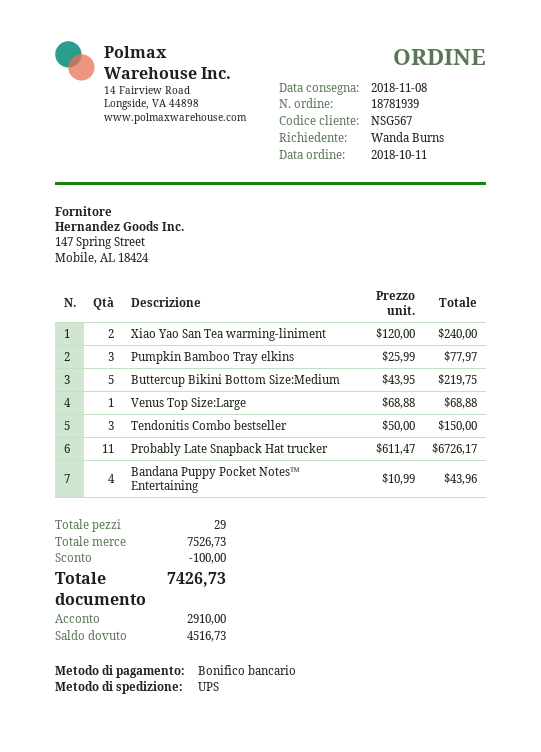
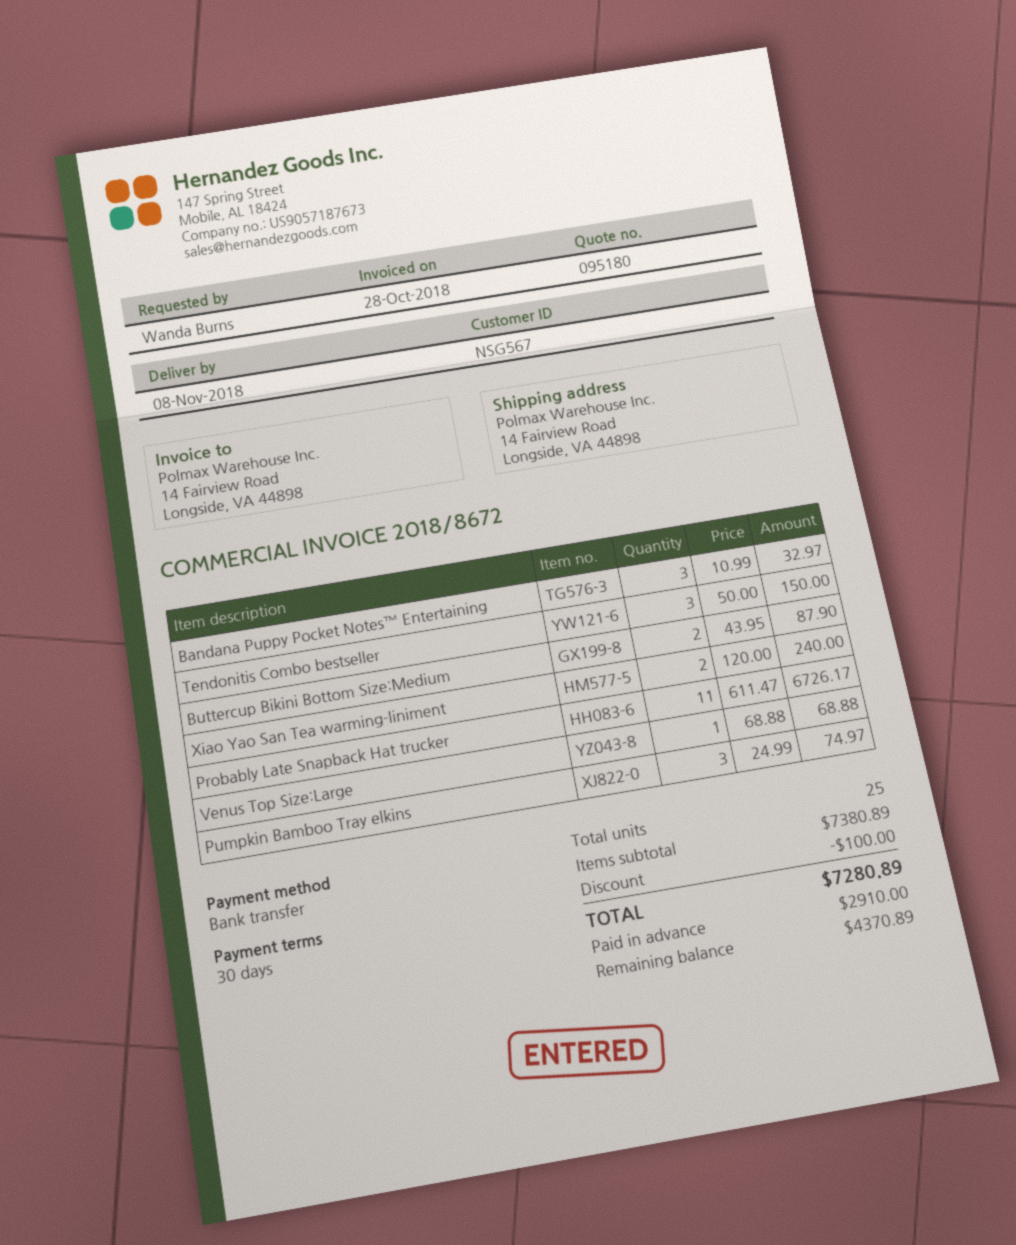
Pumpkin Bamboo Tray elkins: 3 x 25.99 = 77.97 -> 3 x 24.99 = 74.97
Buttercup Bikini Bottom Size:Medium: 5 x 43.95 = 219.75 -> 2 x 43.95 = 87.90
Bandana Puppy Pocket Notes™ Entertaining: 4 x 10.99 = 43.96 -> 3 x 10.99 = 32.97
total quantity: 29 -> 25
subtotal: 7526.73 -> 7380.89
total: 7426.73 -> 7280.89
balance: 4516.73 -> 4370.89

